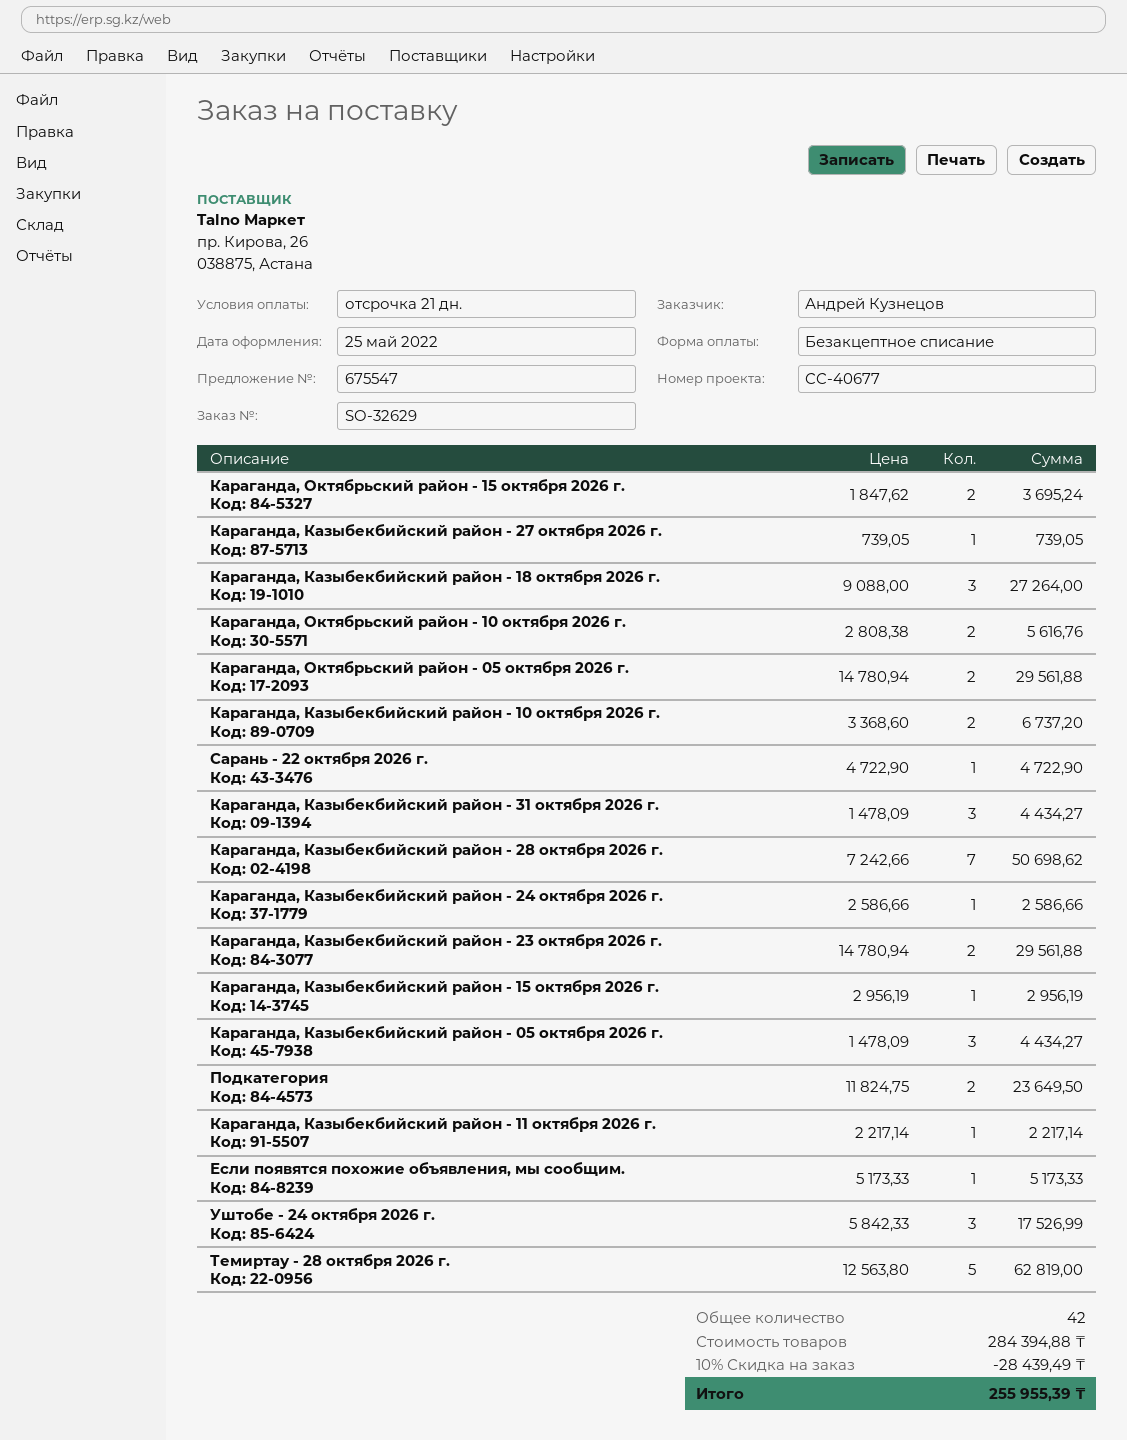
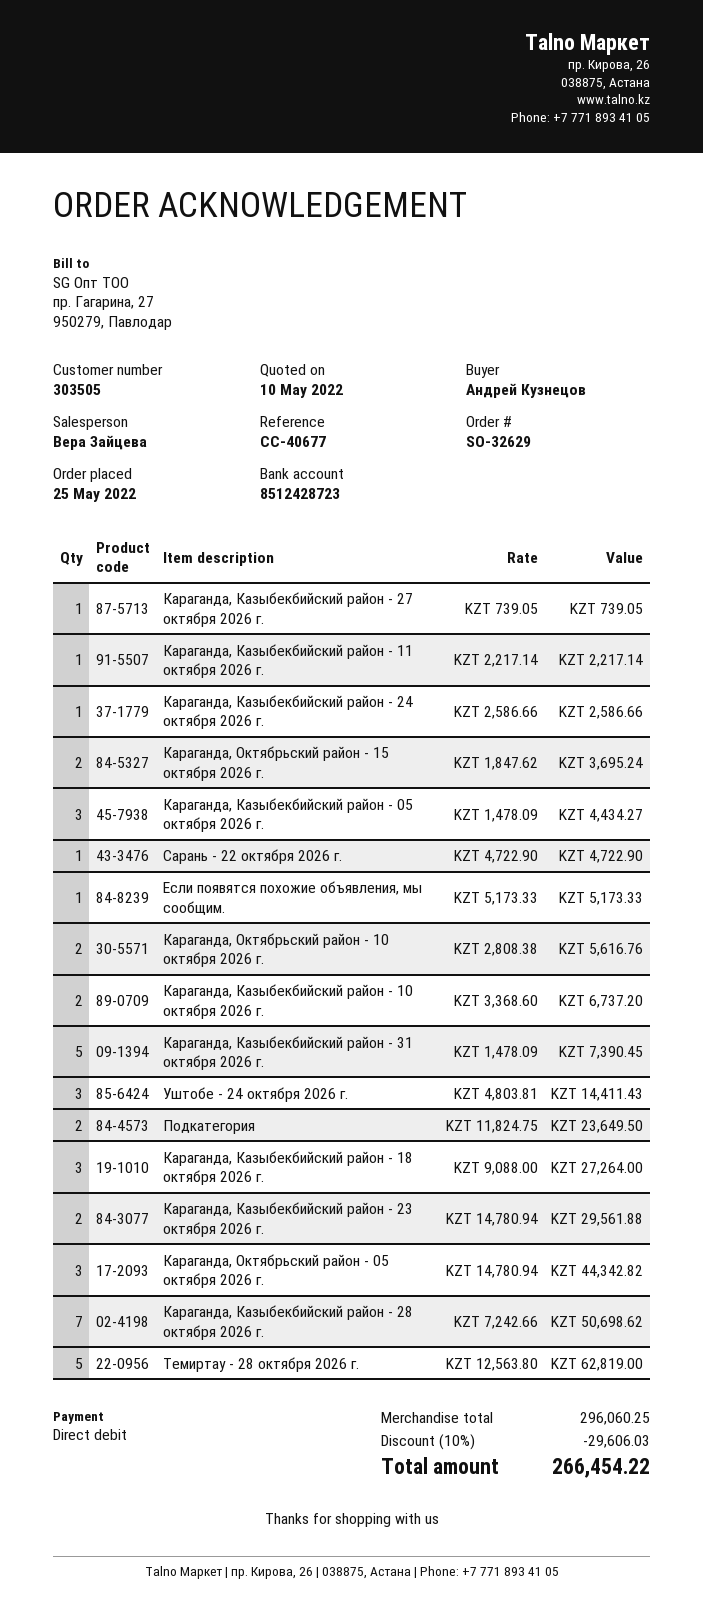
Караганда, Октябрьский район - 05 октября 2026 г.: 2 x 14780.94 = 29561.88 -> 3 x 14780.94 = 44342.82
Караганда, Казыбекбийский район - 31 октября 2026 г.: 3 x 1478.09 = 4434.27 -> 5 x 1478.09 = 7390.45
Караганда, Казыбекбийский район - 15 октября 2026 г.: 1 x 2956.19 = 2956.19 -> none
Уштобе - 24 октября 2026 г.: 3 x 5842.33 = 17526.99 -> 3 x 4803.81 = 14411.43
subtotal: 284394.88 -> 296060.25
discount: 10% = 28439.49 -> 10% = 29606.03
total: 255955.39 -> 266454.22

